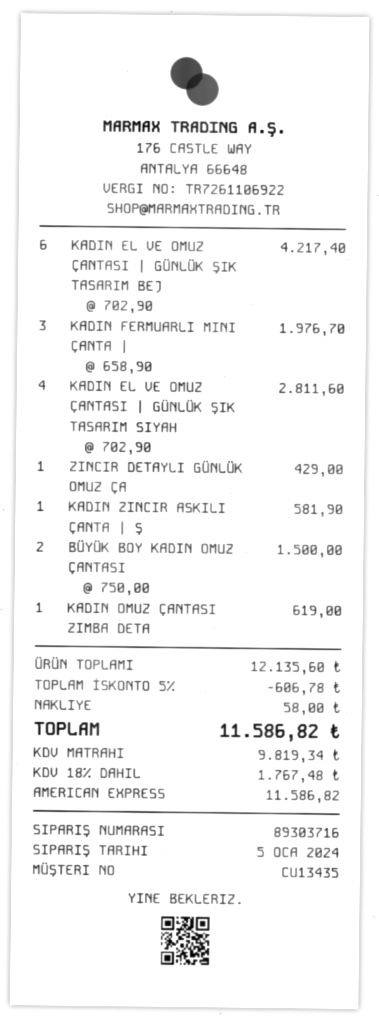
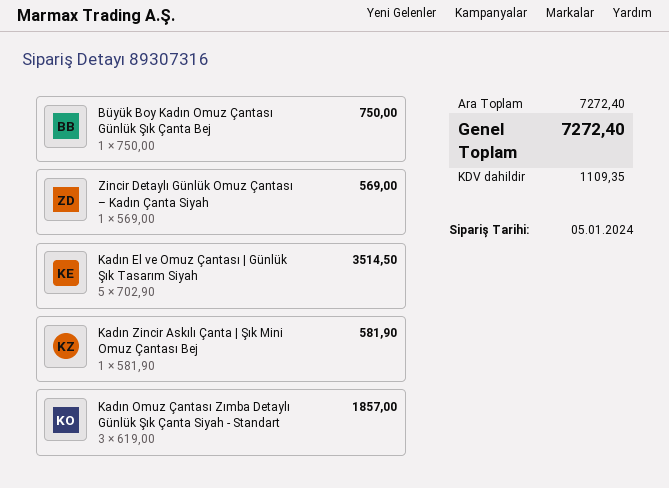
order number: 89303716 -> 89307316
KADIN EL VE OMUZ ÇANTASI | GÜNLÜK ŞIK TASARIM BEJ: 6 x 702.90 = 4217.40 -> none
KADIN FERMUARLI MINI ÇANTA |: 3 x 658.90 = 1976.70 -> none
KADIN EL VE OMUZ ÇANTASI | GÜNLÜK ŞIK TASARIM SIYAH: 4 x 702.90 = 2811.60 -> 5 x 702.90 = 3514.50
ZINCIR DETAYLI GÜNLÜK OMUZ ÇA: 1 x 429.00 = 429.00 -> 1 x 569.00 = 569.00
BÜYÜK BOY KADIN OMUZ ÇANTASI: 2 x 750.00 = 1500.00 -> 1 x 750.00 = 750.00
KADIN OMUZ ÇANTASI ZIMBA DETA: 1 x 619.00 = 619.00 -> 3 x 619.00 = 1857.00
subtotal: 12135.60 -> 7272.40
discount: 5% = 606.78 -> none
shipping: 58.00 -> none
tax: 1767.48 -> 1109.35
total: 11586.82 -> 7272.40

